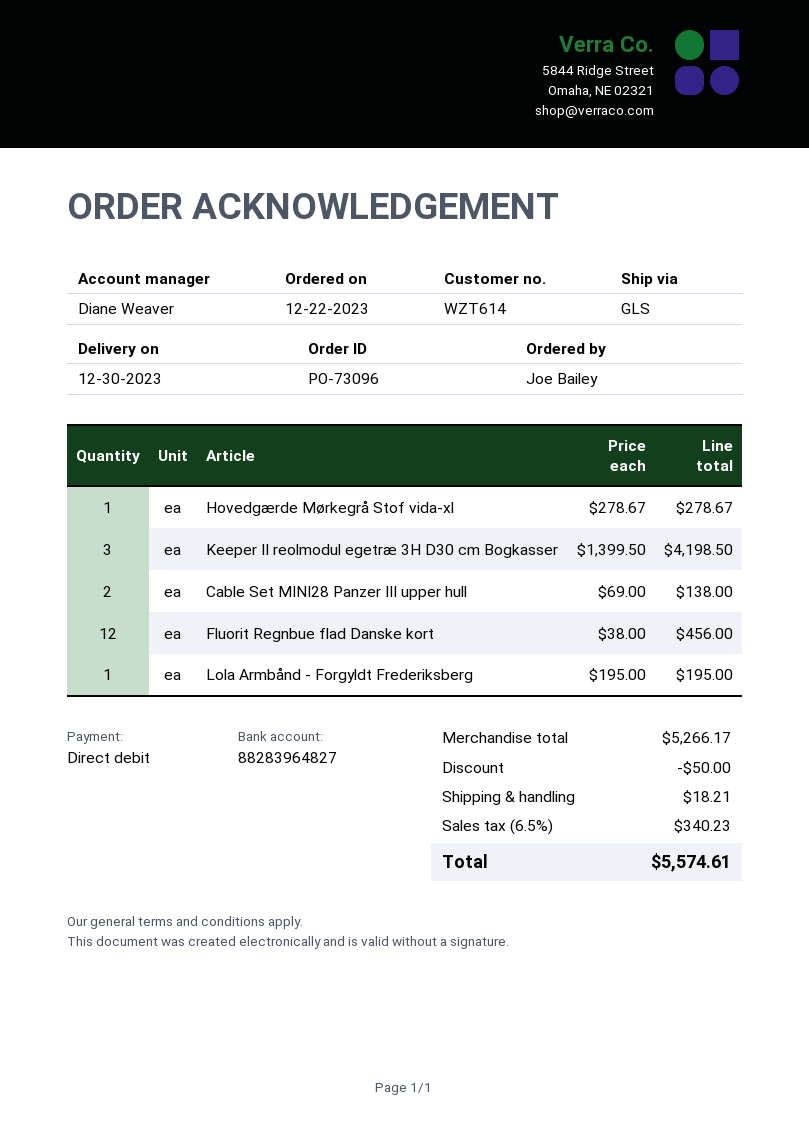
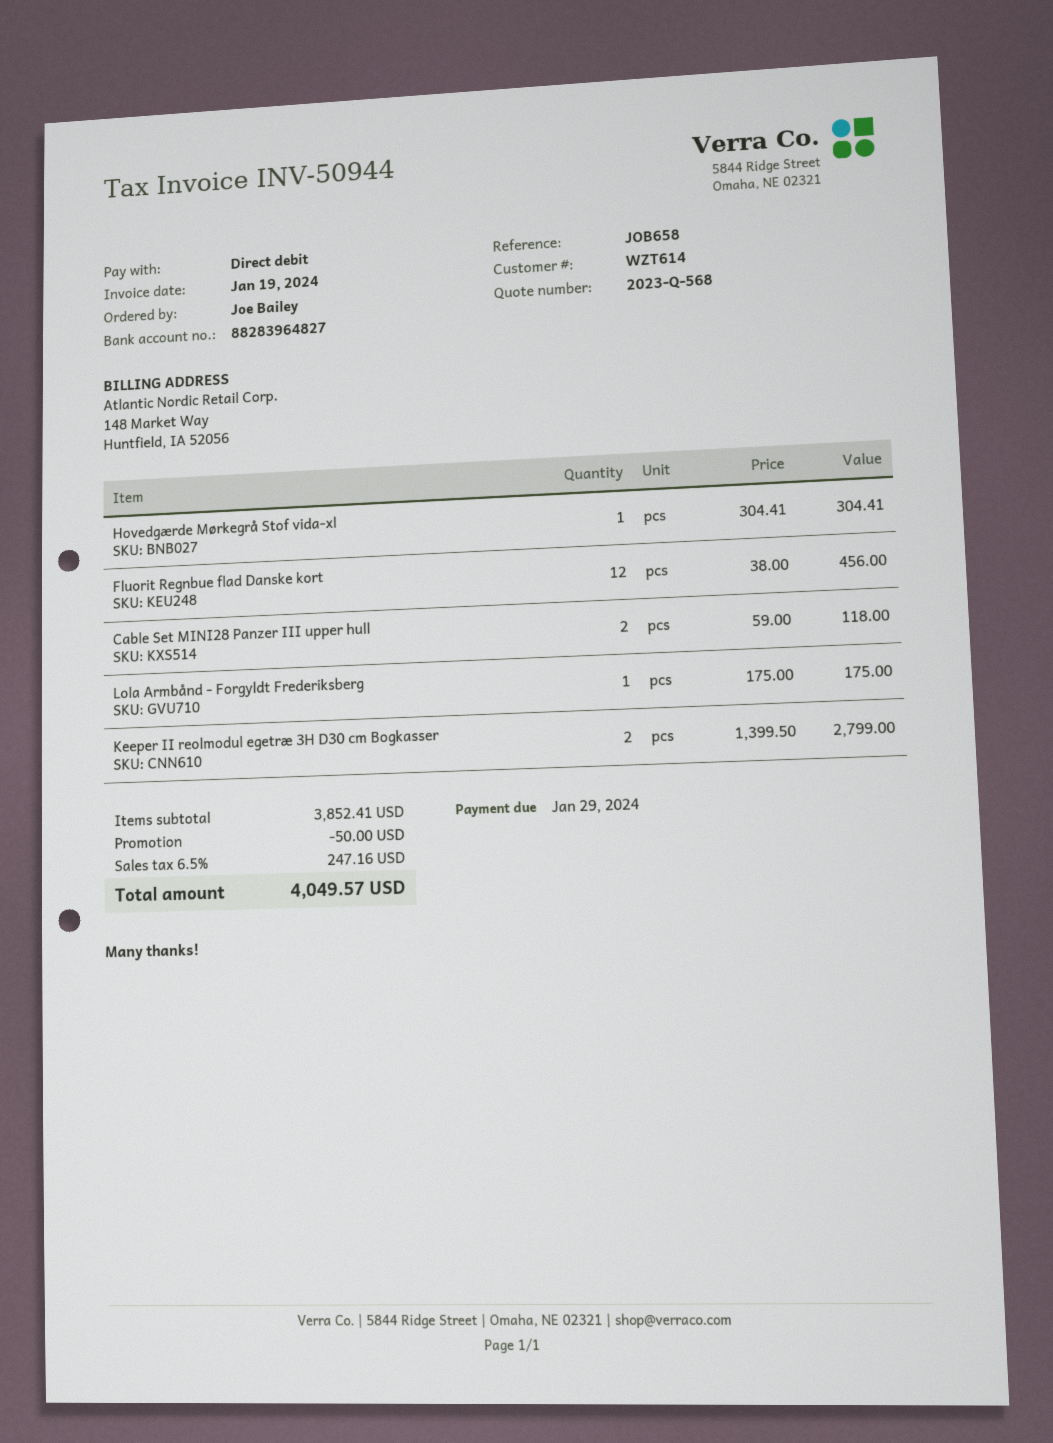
Hovedgærde Mørkegrå Stof vida-xl: 1 x 278.67 = 278.67 -> 1 x 304.41 = 304.41
Keeper II reolmodul egetræ 3H D30 cm Bogkasser: 3 x 1399.50 = 4198.50 -> 2 x 1399.50 = 2799.00
Cable Set MINI28 Panzer III upper hull: 2 x 69.00 = 138.00 -> 2 x 59.00 = 118.00
Lola Armbånd - Forgyldt Frederiksberg: 1 x 195.00 = 195.00 -> 1 x 175.00 = 175.00
subtotal: 5266.17 -> 3852.41
shipping: 18.21 -> none
tax: 6.5% = 340.23 -> 6.5% = 247.16
total: 5574.61 -> 4049.57

